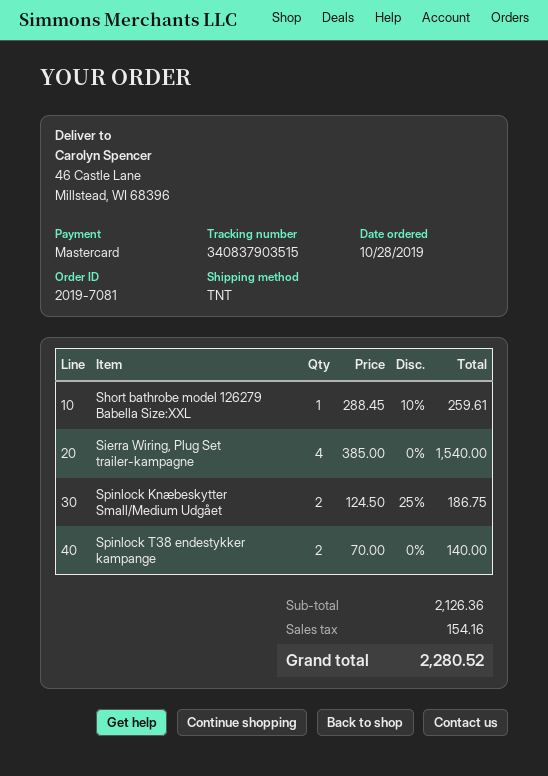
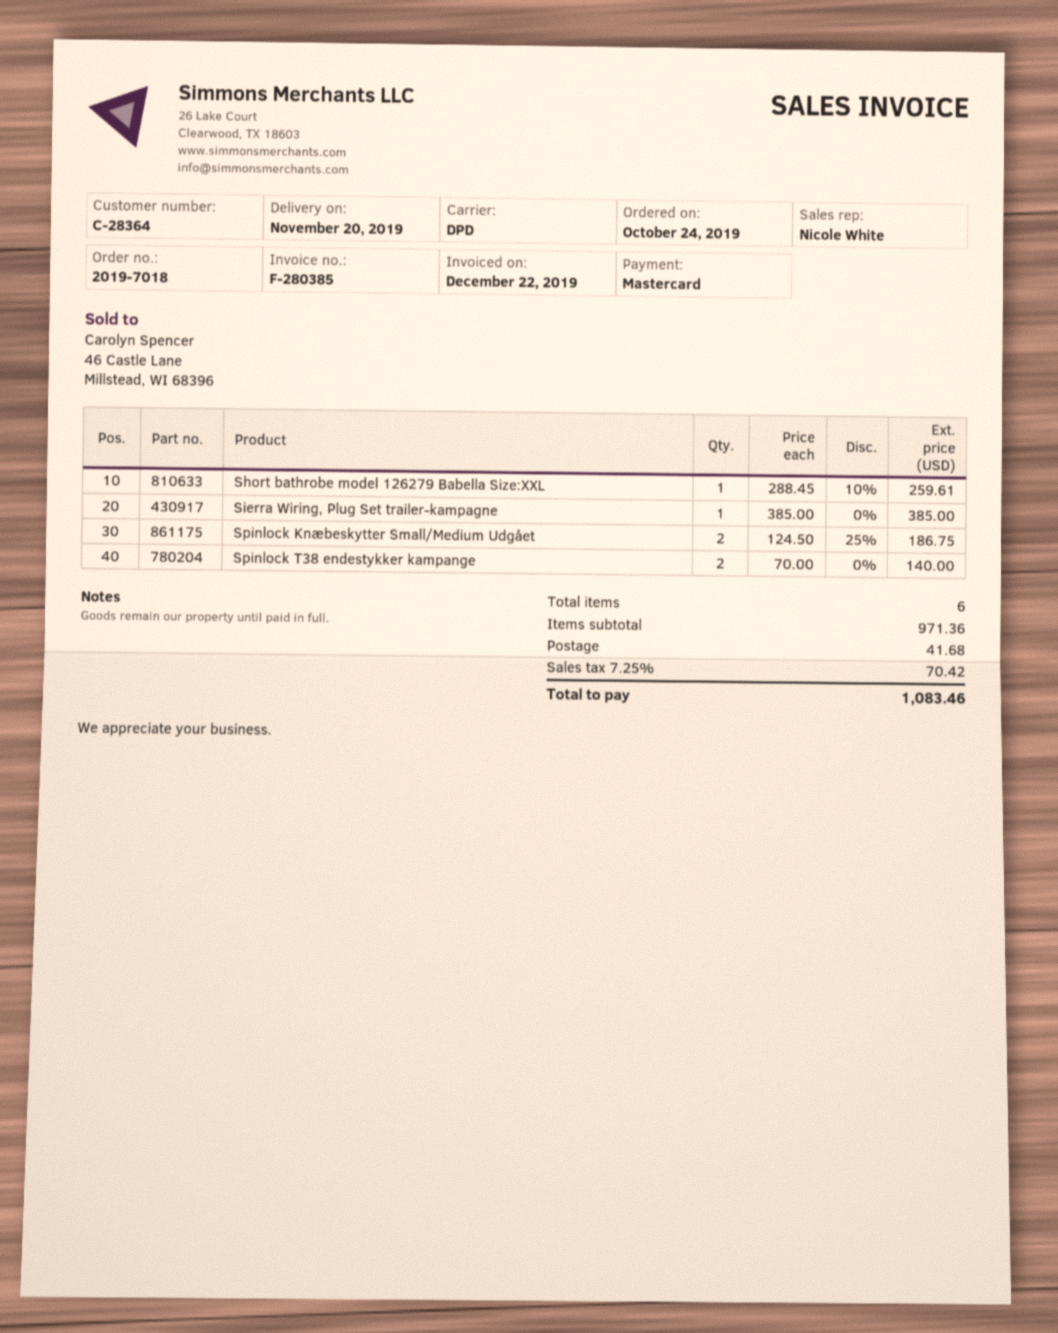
order number: 2019-7081 -> 2019-7018
order date: 2019-10-28 -> 2019-10-24
shipping method: TNT -> DPD
Sierra Wiring, Plug Set trailer-kampagne: 4 x 385.00 = 1540.00 -> 1 x 385.00 = 385.00
subtotal: 2126.36 -> 971.36
shipping: none -> 41.68
tax: 154.16 -> 70.42
total: 2280.52 -> 1083.46

